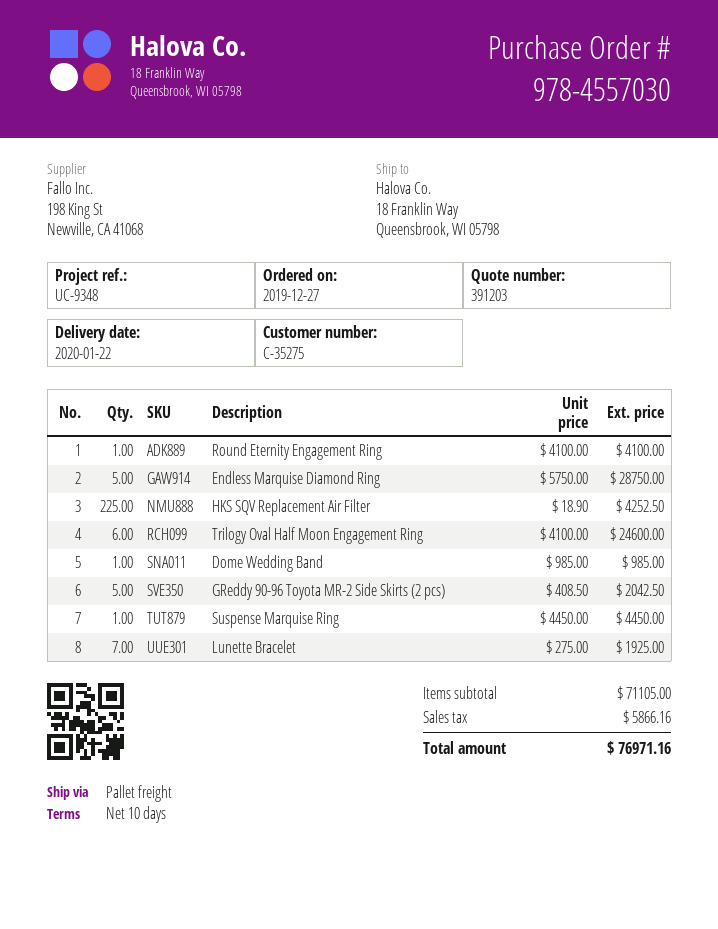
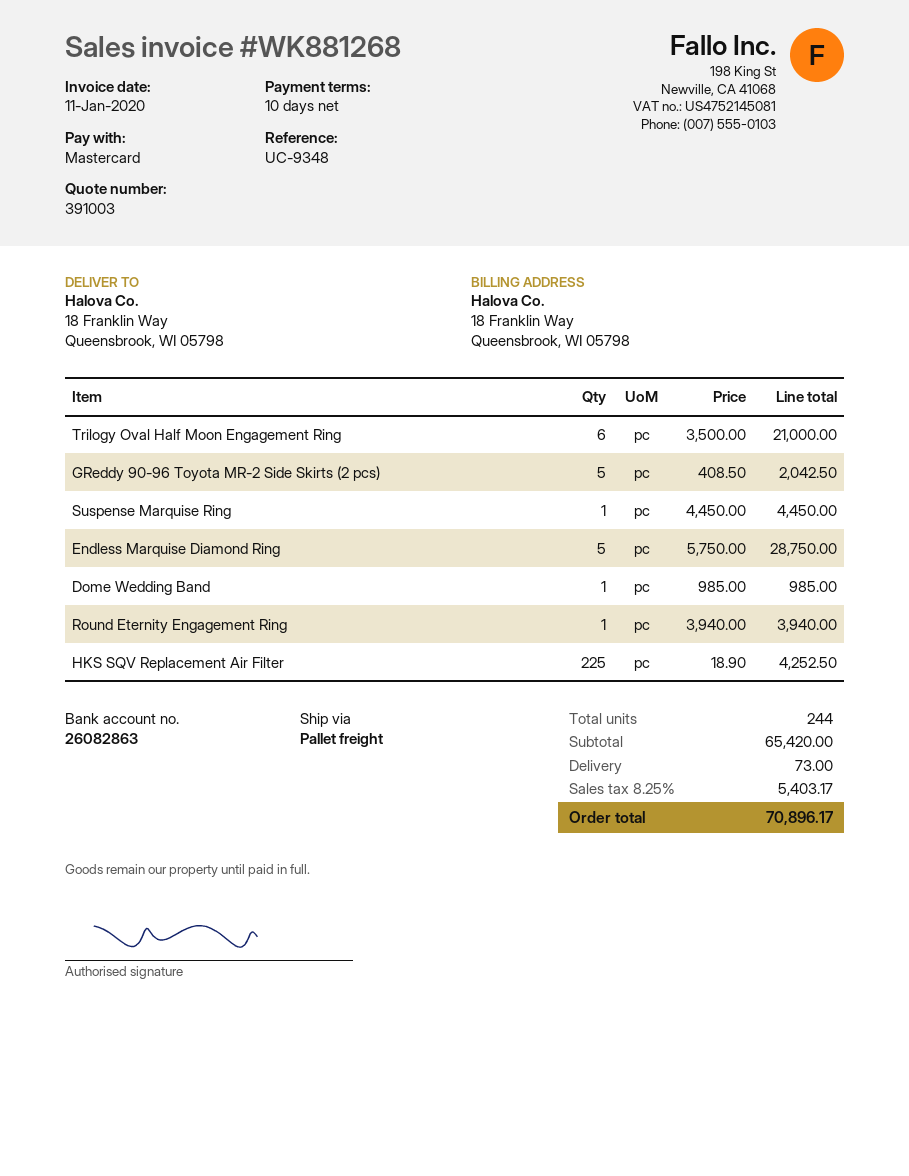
quote number: 391203 -> 391003
Round Eternity Engagement Ring: 1 x 4100.00 = 4100.00 -> 1 x 3940.00 = 3940.00
Trilogy Oval Half Moon Engagement Ring: 6 x 4100.00 = 24600.00 -> 6 x 3500.00 = 21000.00
Lunette Bracelet: 7 x 275.00 = 1925.00 -> none
subtotal: 71105.00 -> 65420.00
shipping: none -> 73.00
tax: 5866.16 -> 5403.17
total: 76971.16 -> 70896.17

